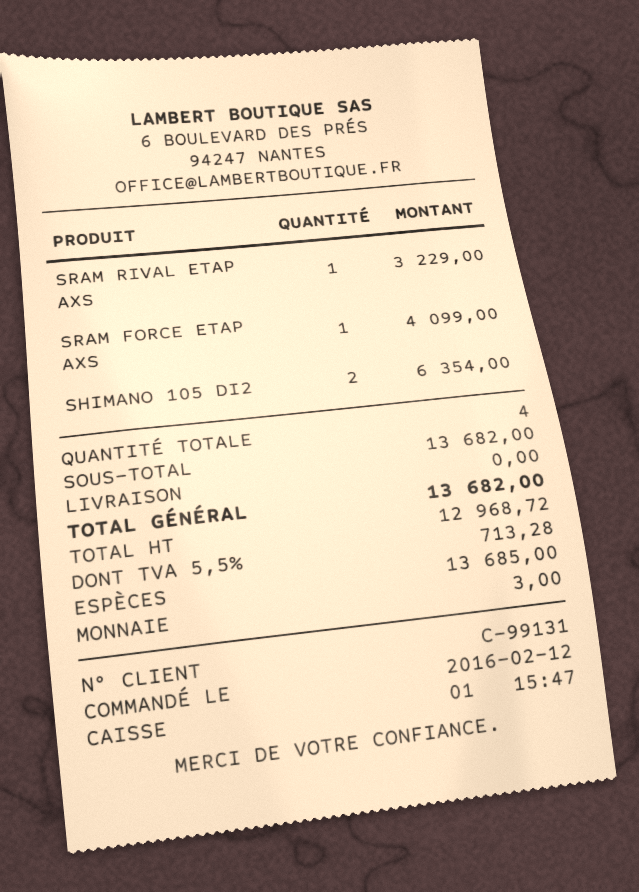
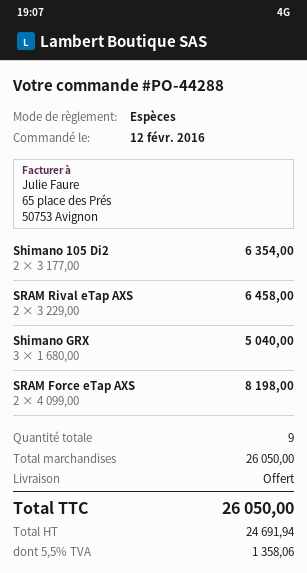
SRAM RIVAL ETAP AXS: 1 for 3229.00 -> 2 for 6458.00
SRAM FORCE ETAP AXS: 1 for 4099.00 -> 2 for 8198.00
Shimano GRX: none -> 3 for 5040.00
total quantity: 4 -> 9
subtotal: 13682.00 -> 26050.00
net: 12968.72 -> 24691.94
tax: 5.5% = 713.28 -> 5.5% = 1358.06
total: 13682.00 -> 26050.00

